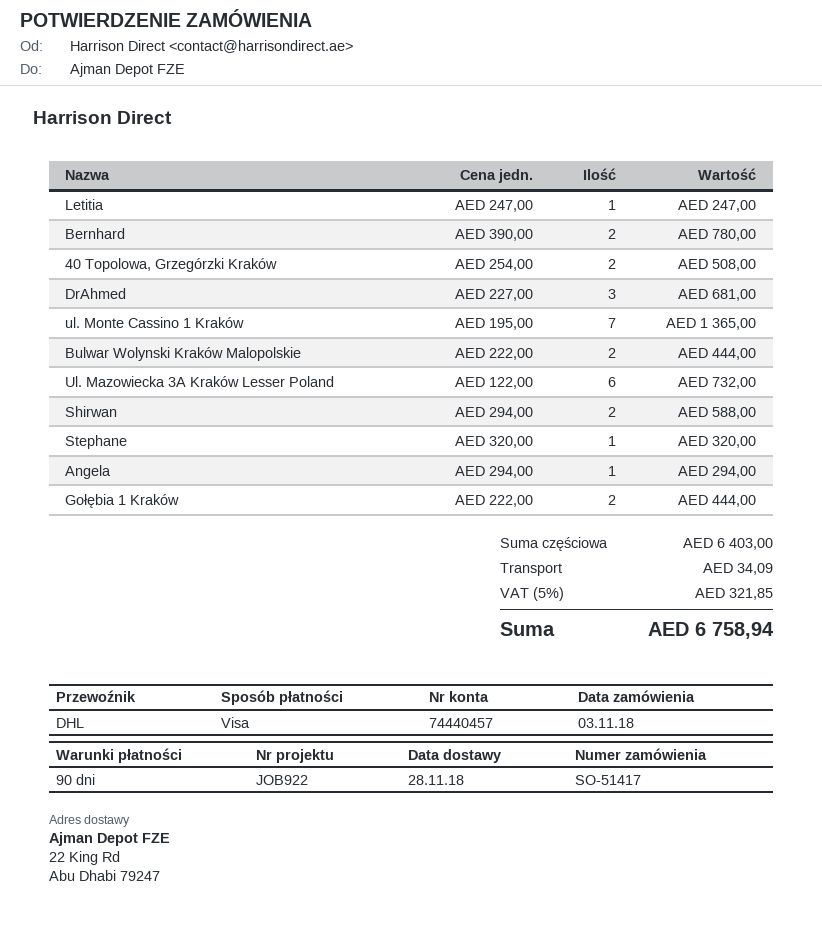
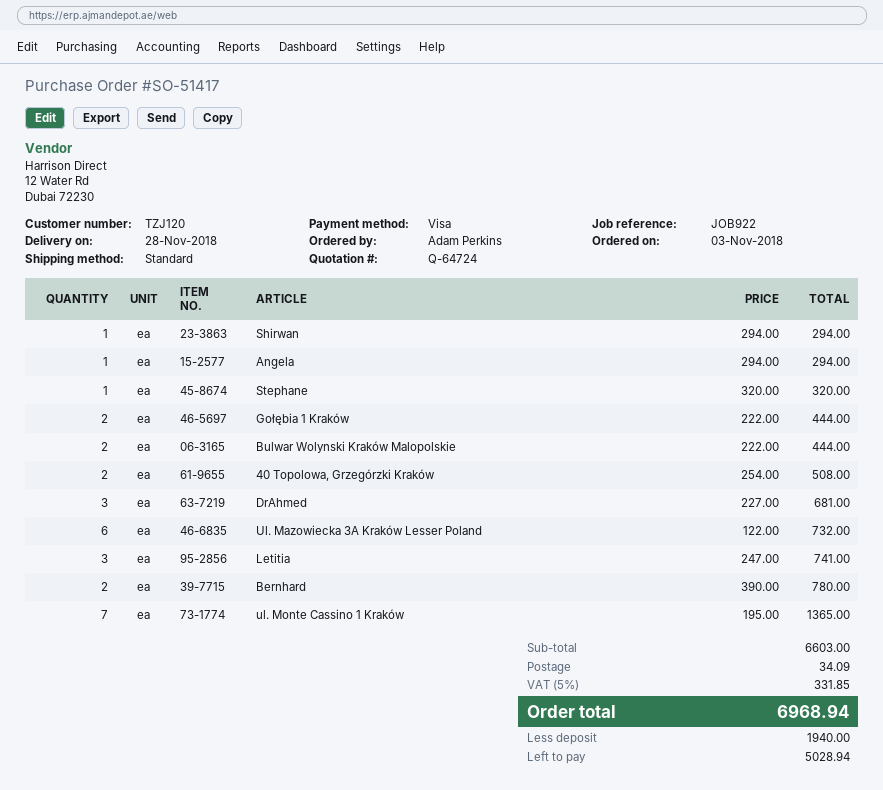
shipping method: DHL -> standard
Letitia: 1 x 247.00 = 247.00 -> 3 x 247.00 = 741.00
Shirwan: 2 x 294.00 = 588.00 -> 1 x 294.00 = 294.00
subtotal: 6403.00 -> 6603.00
tax: 5% = 321.85 -> 5% = 331.85
total: 6758.94 -> 6968.94

